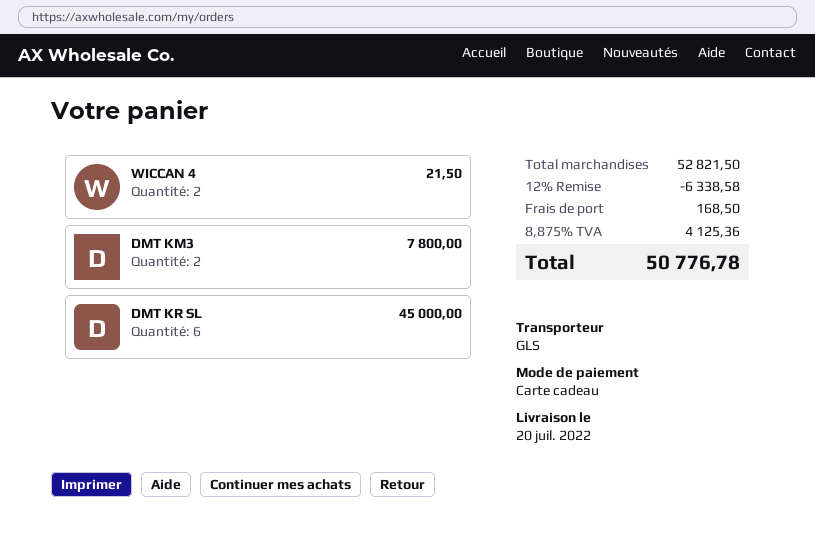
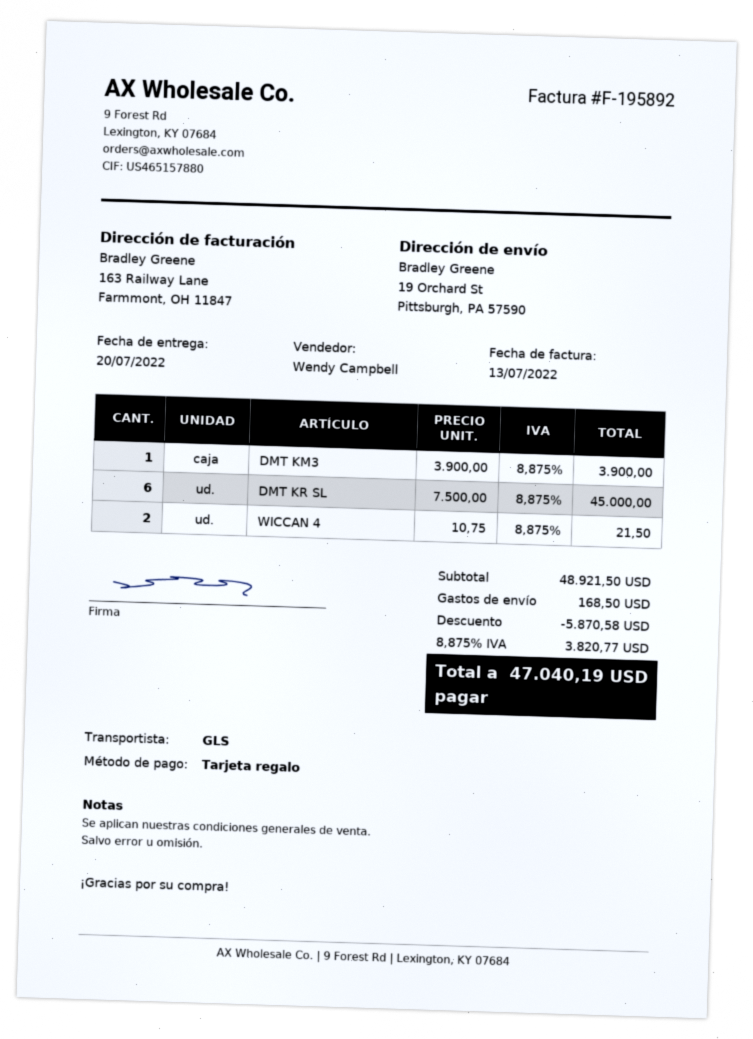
DMT KM3: 2 for 7800.00 -> 1 for 3900.00
subtotal: 52821.50 -> 48921.50
discount: 6338.58 -> 5870.58
tax: 8.875% = 4125.36 -> 8.875% = 3820.77
total: 50776.78 -> 47040.19

